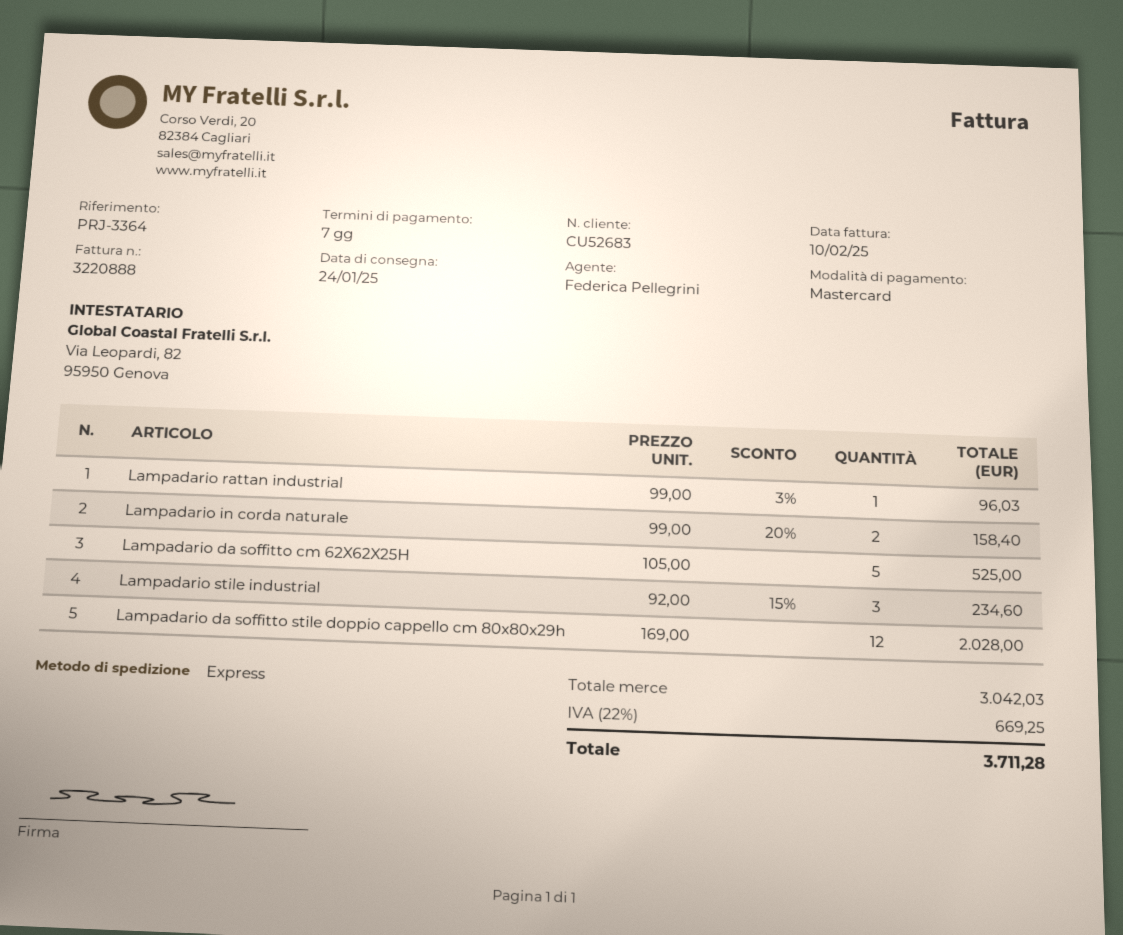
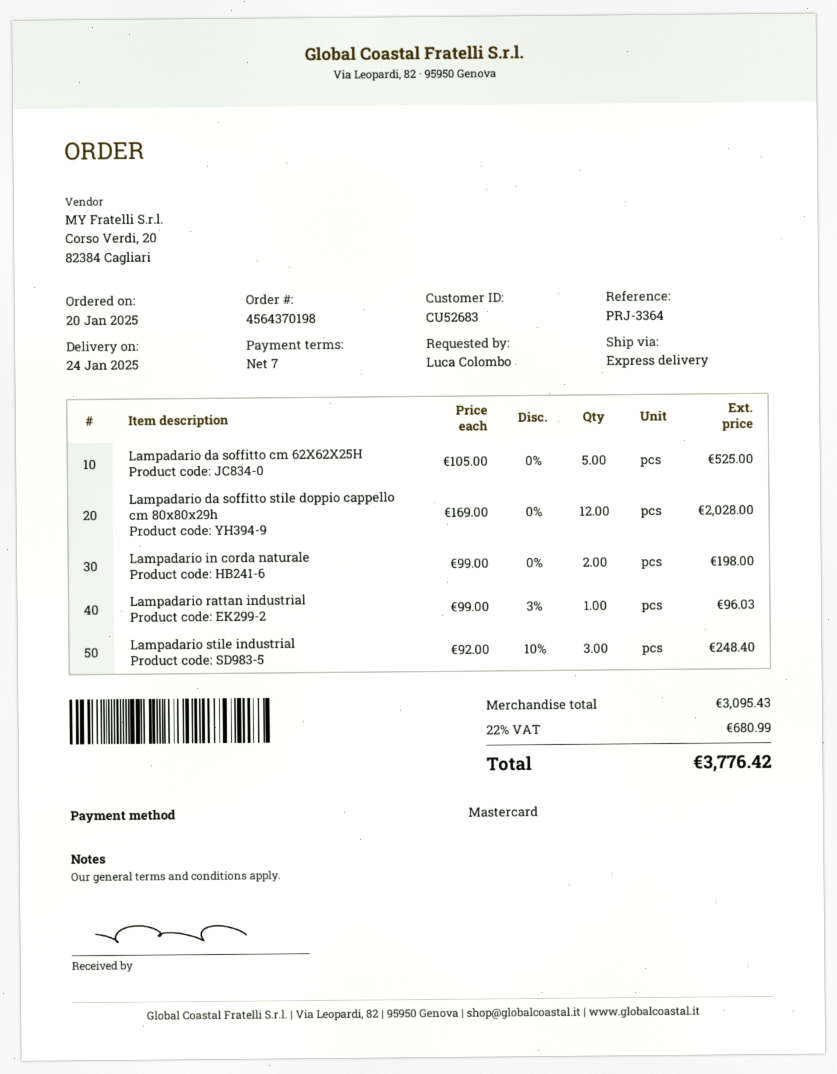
Lampadario in corda naturale: 2 x 99.00 - 20% = 158.40 -> 2 x 99.00 = 198.00
Lampadario stile industrial: 3 x 92.00 - 15% = 234.60 -> 3 x 92.00 - 10% = 248.40
subtotal: 3042.03 -> 3095.43
tax: 22% = 669.25 -> 22% = 680.99
total: 3711.28 -> 3776.42

